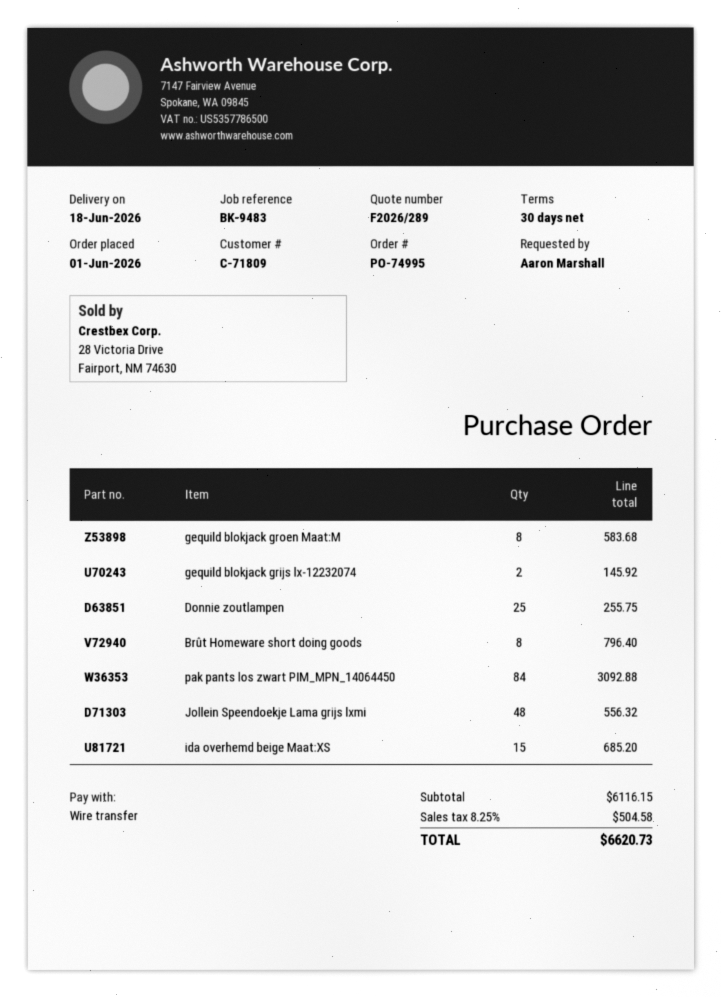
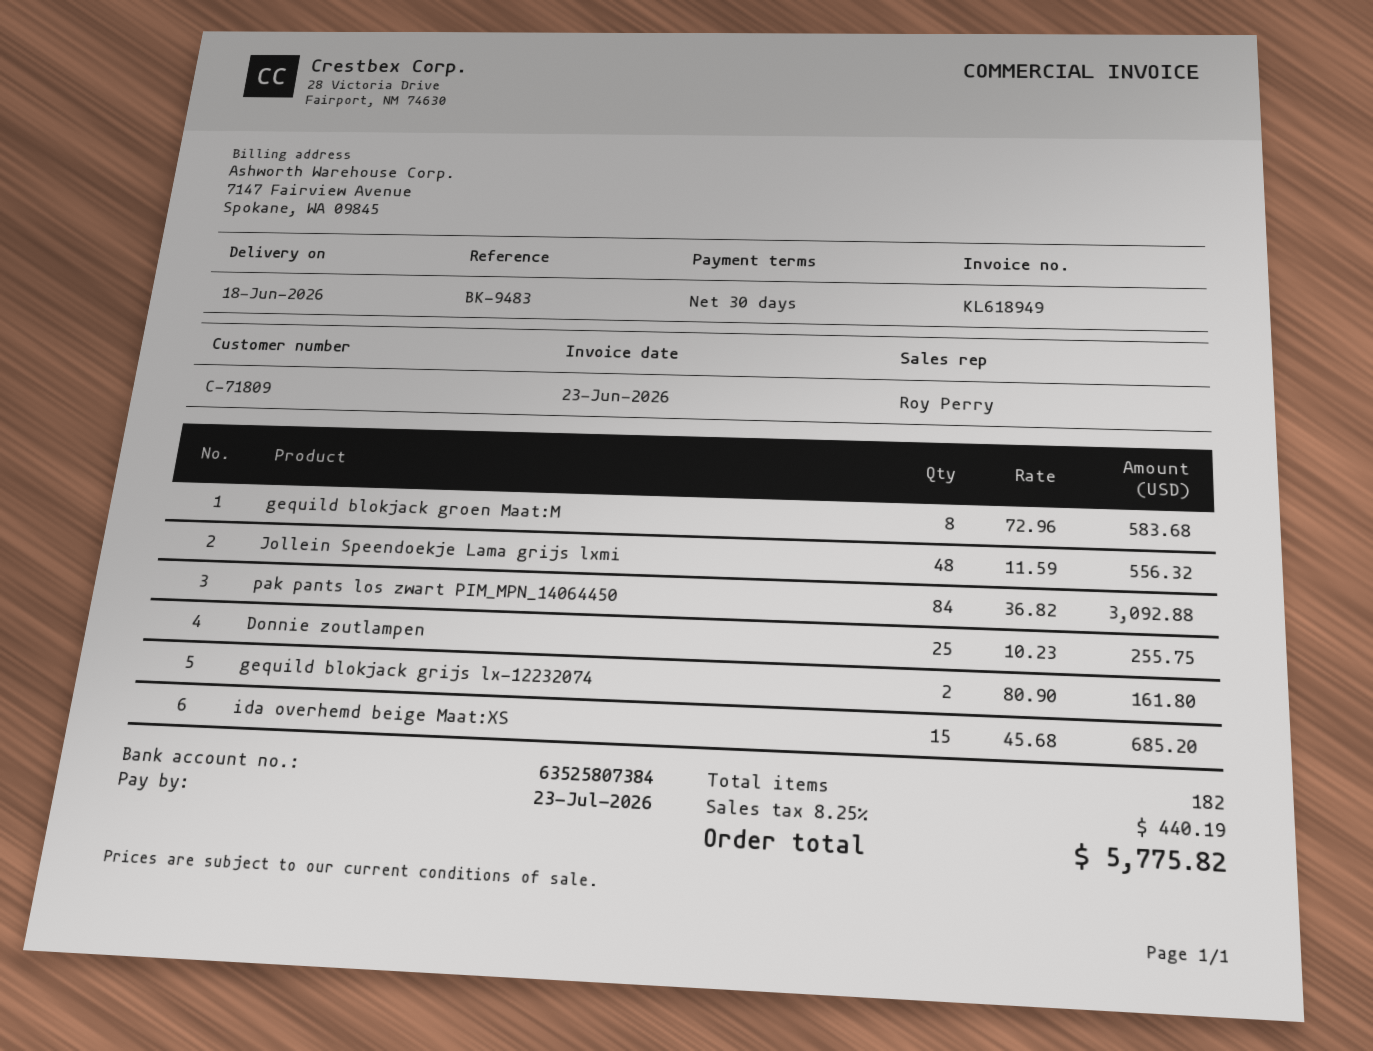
gequild blokjack grijs lx-12232074: 2 for 145.92 -> 2 for 161.80
Brût Homeware short doing goods: 8 for 796.40 -> none
tax: 8.25% = 504.58 -> 8.25% = 440.19
total: 6620.73 -> 5775.82

